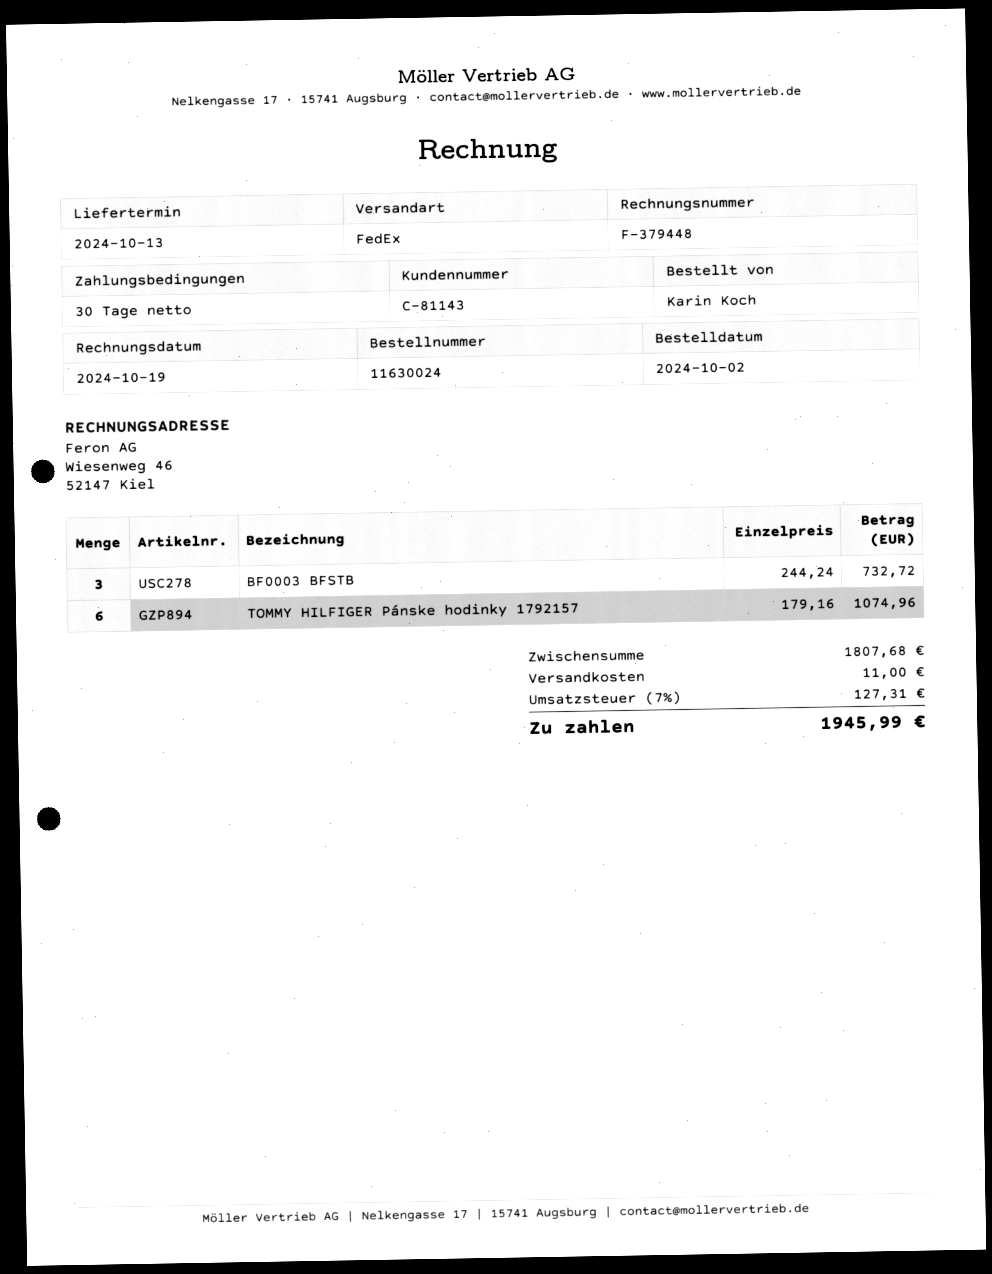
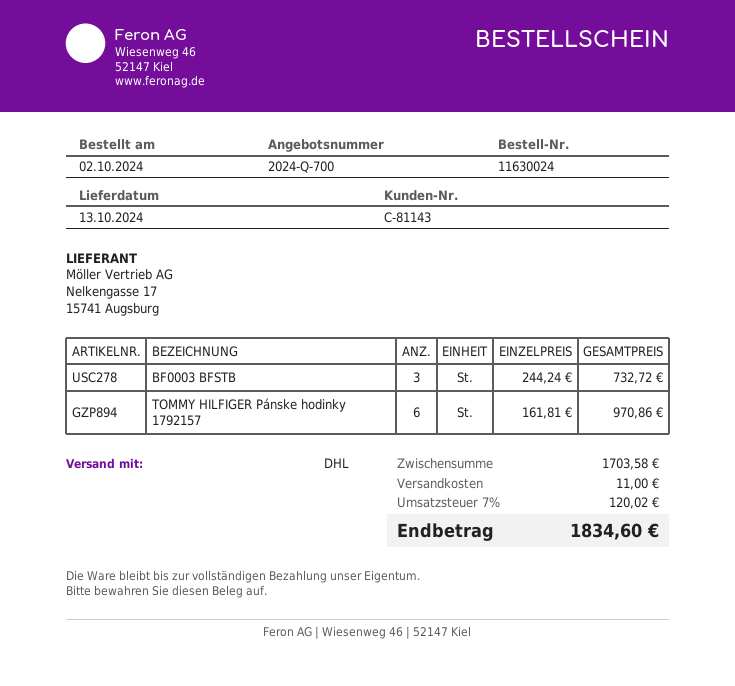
shipping method: FedEx -> DHL
TOMMY HILFIGER Pánske hodinky 1792157: 6 x 179.16 = 1074.96 -> 6 x 161.81 = 970.86
subtotal: 1807.68 -> 1703.58
tax: 7% = 127.31 -> 7% = 120.02
total: 1945.99 -> 1834.60

